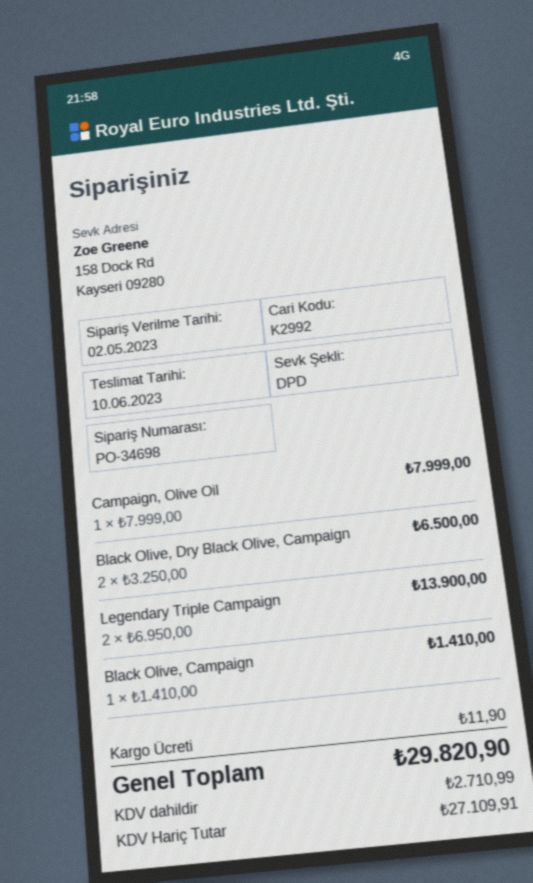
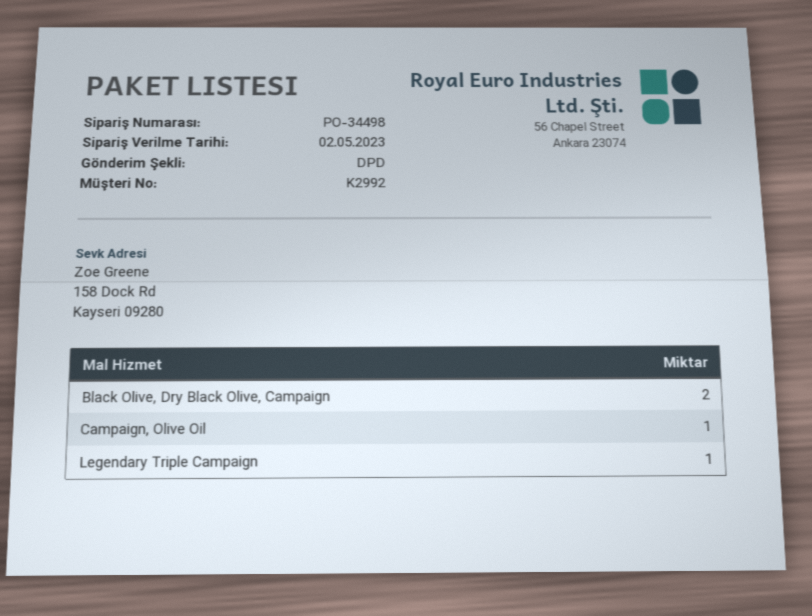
order number: PO-34698 -> PO-34498
Legendary Triple Campaign: 2 -> 1
Black Olive, Campaign: 1 -> none

